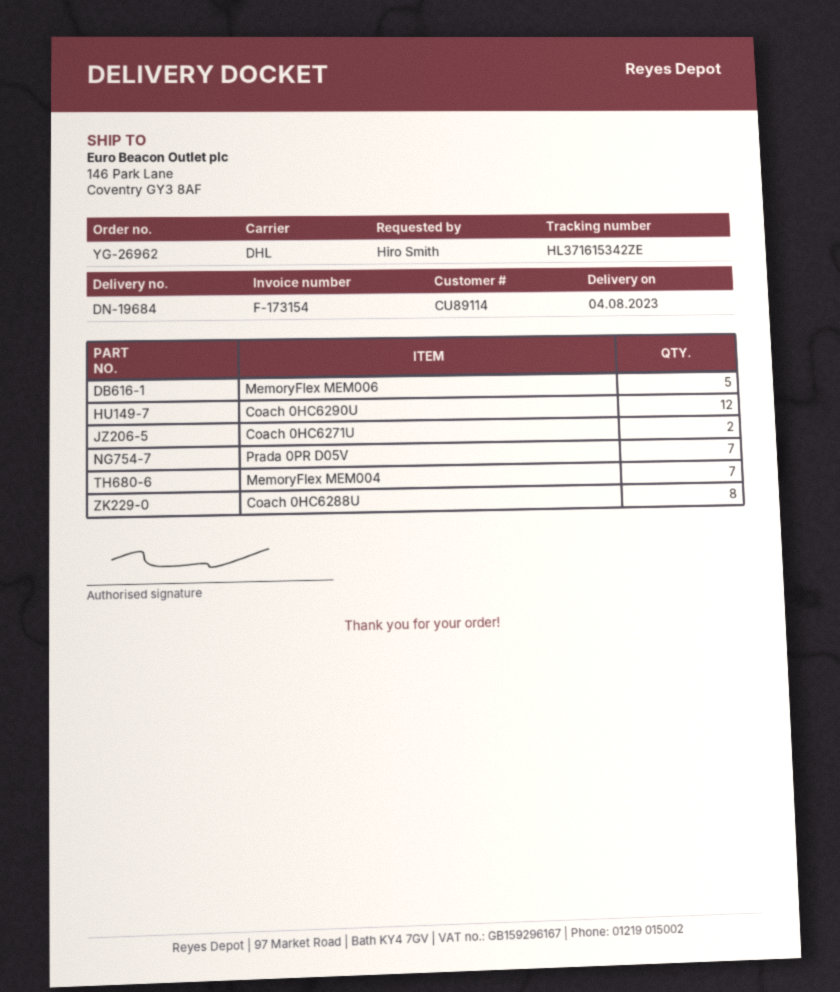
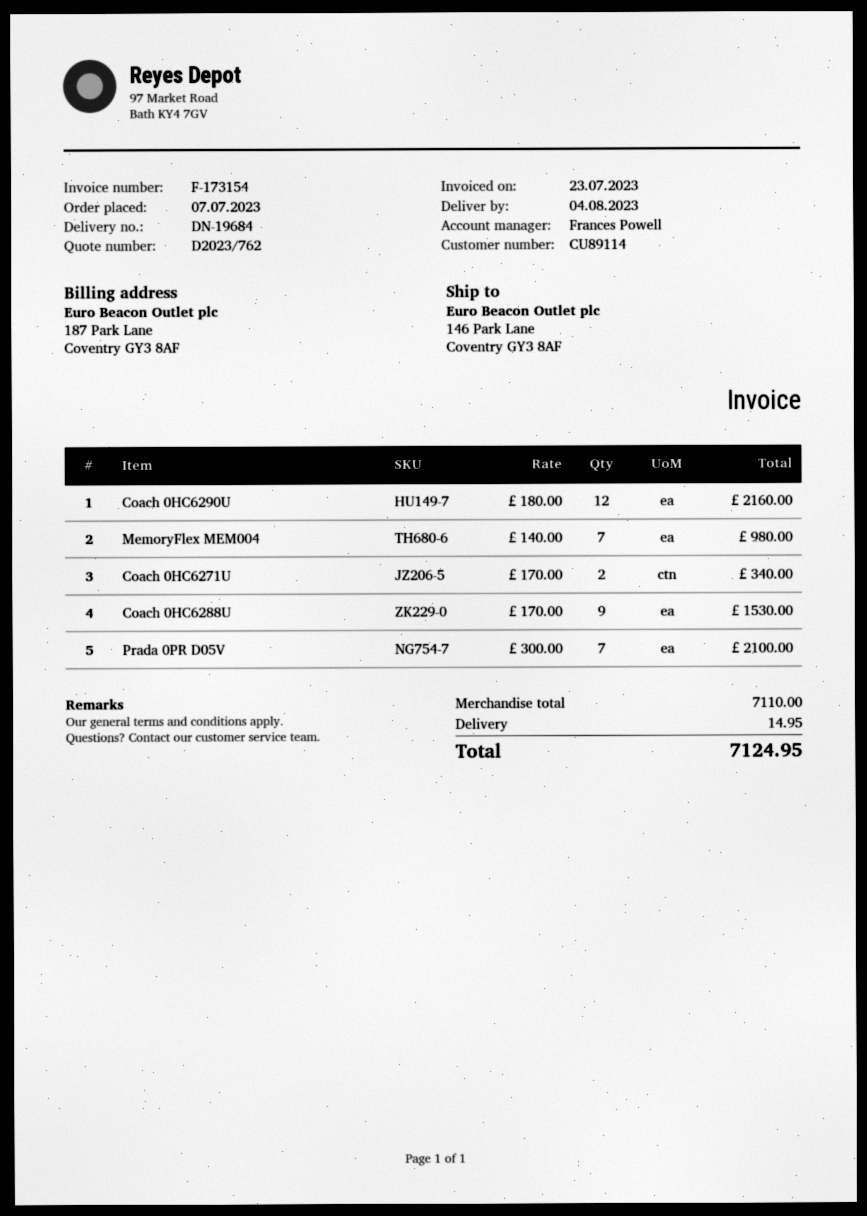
MemoryFlex MEM006: 5 -> none
Coach 0HC6288U: 8 -> 9

